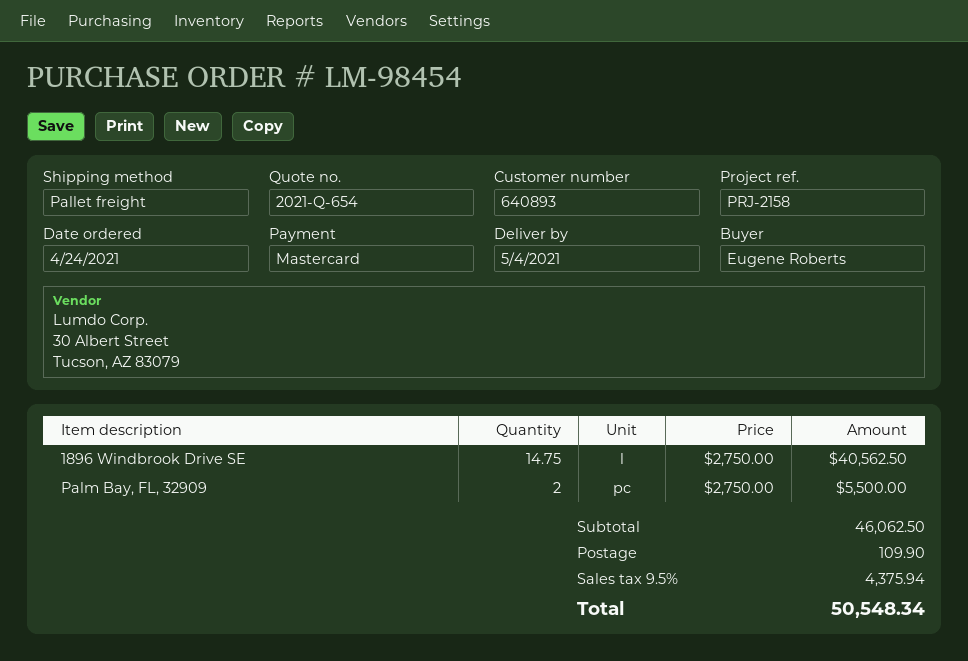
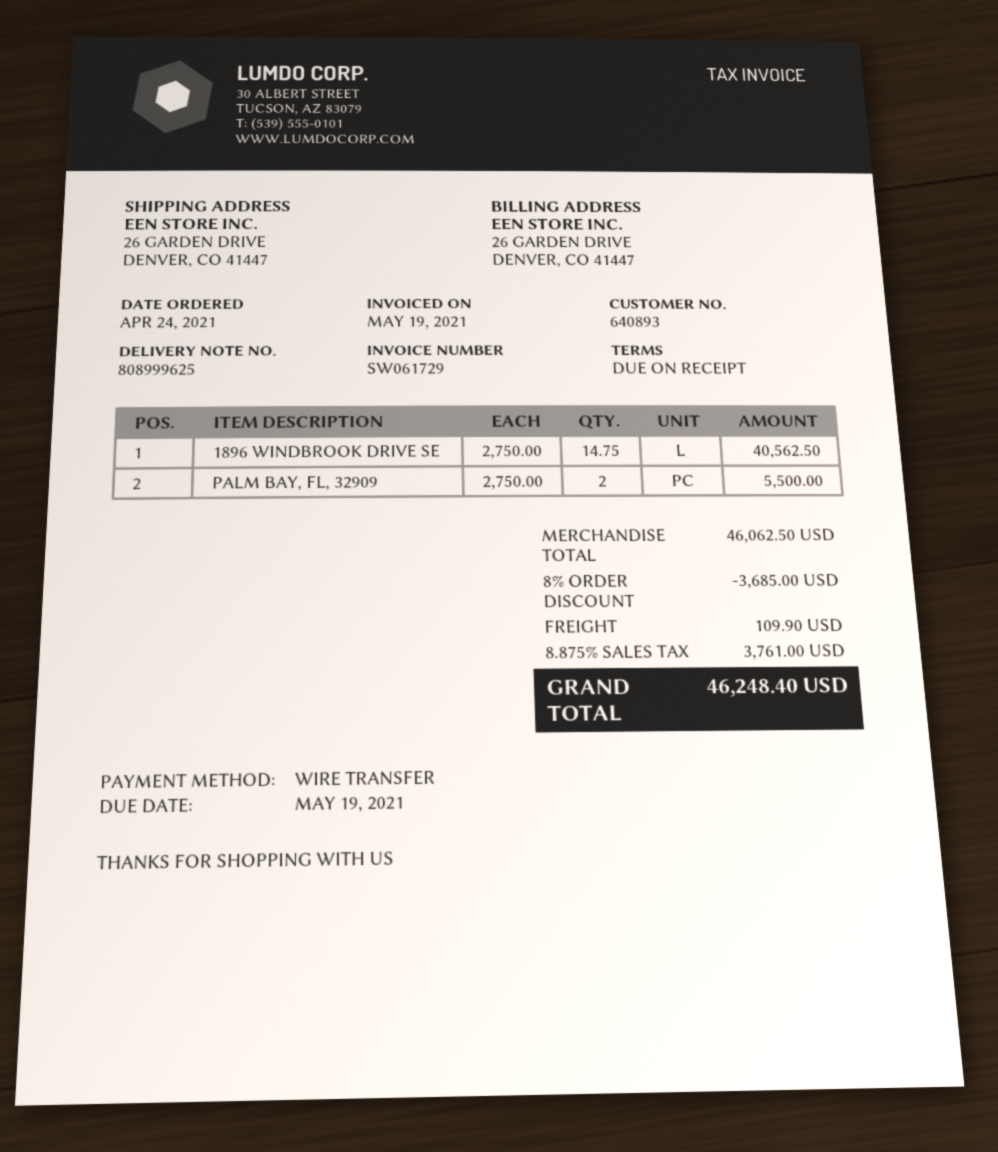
payment method: Mastercard -> bank transfer
discount: none -> 8% = 3685.00
tax: 9.5% = 4375.94 -> 8.875% = 3761.00
total: 50548.34 -> 46248.40

